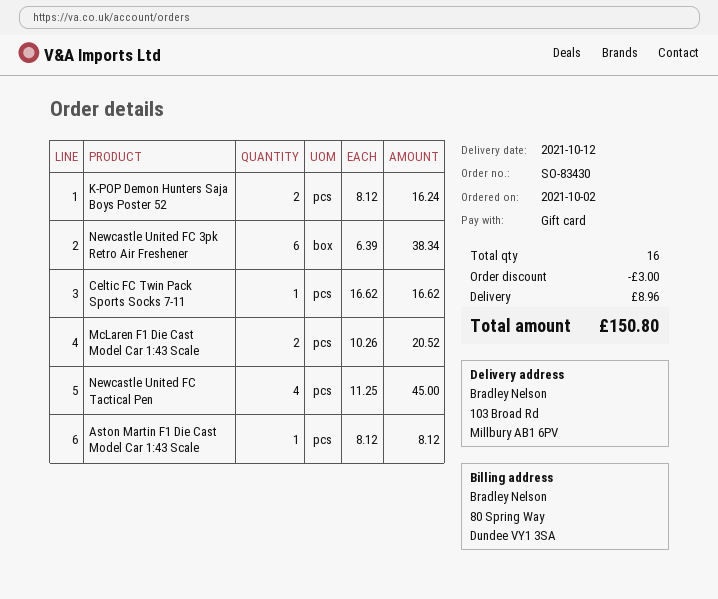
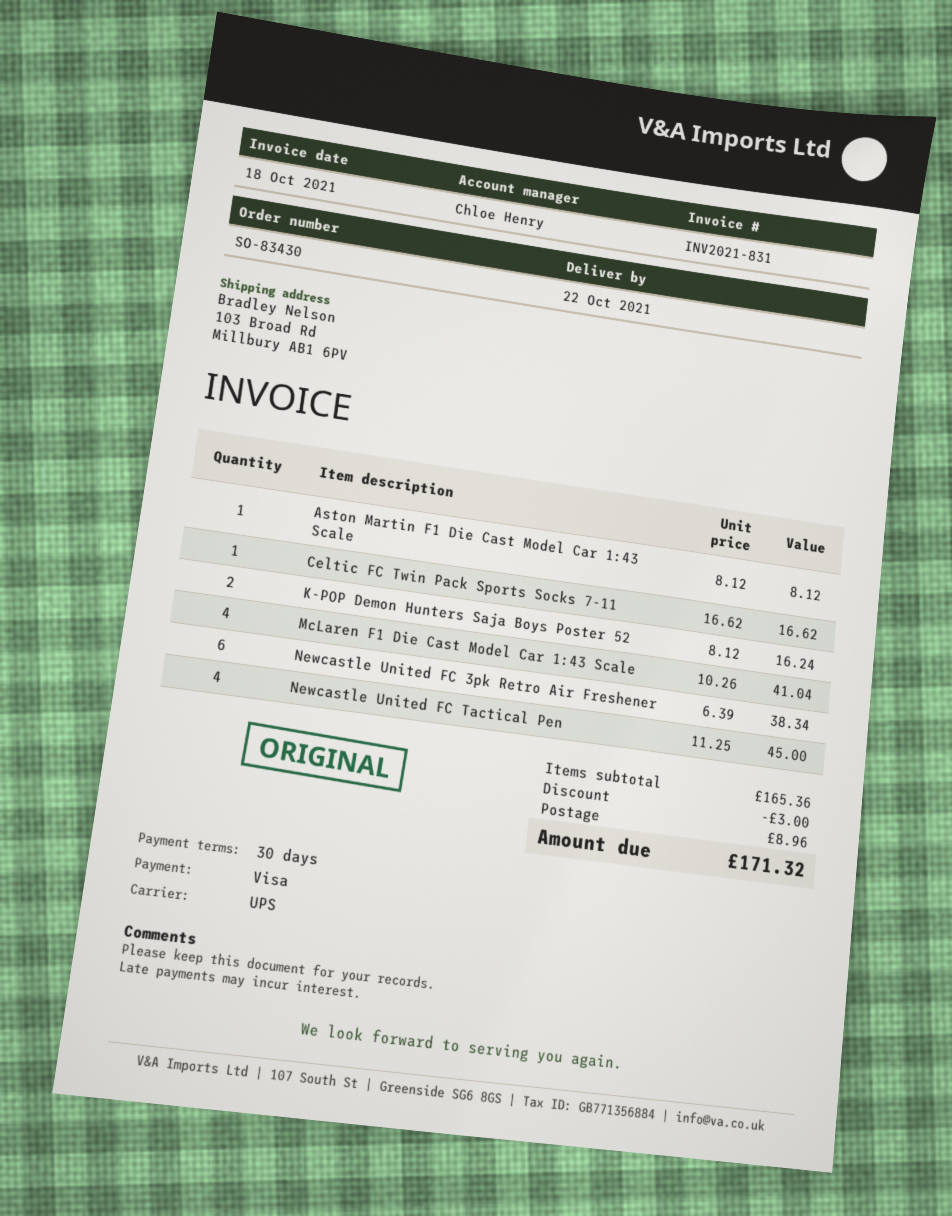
delivery date: 2021-10-12 -> 2021-10-22
payment method: gift card -> Visa
McLaren F1 Die Cast Model Car 1:43 Scale: 2 x 10.26 = 20.52 -> 4 x 10.26 = 41.04
total: 150.80 -> 171.32

